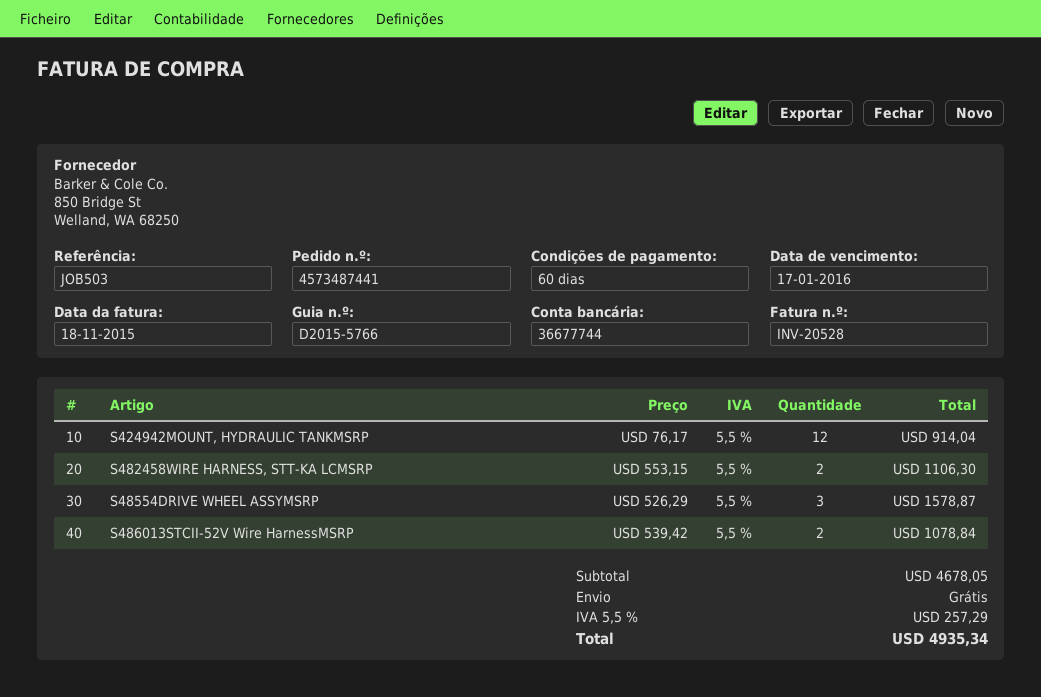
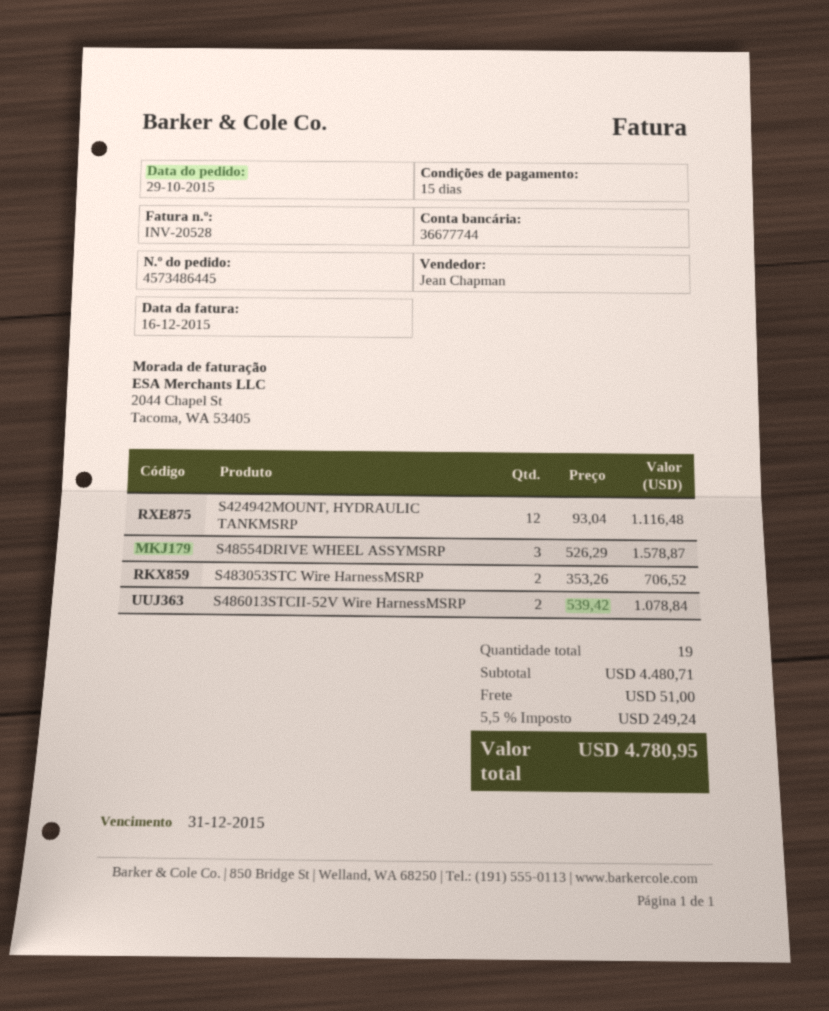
order number: 4573487441 -> 4573486445
invoice date: 2015-11-18 -> 2015-12-16
payment terms: 60 days -> 15 days
due date: 2016-01-17 -> 2015-12-31
S424942MOUNT, HYDRAULIC TANKMSRP: 12 x 76.17 = 914.04 -> 12 x 93.04 = 1116.48
S482458WIRE HARNESS, STT-KA LCMSRP: 2 x 553.15 = 1106.30 -> none
S483053STC Wire HarnessMSRP: none -> 2 x 353.26 = 706.52
subtotal: 4678.05 -> 4480.71
shipping: 0.00 -> 51.00
tax: 5.5% = 257.29 -> 5.5% = 249.24
total: 4935.34 -> 4780.95

